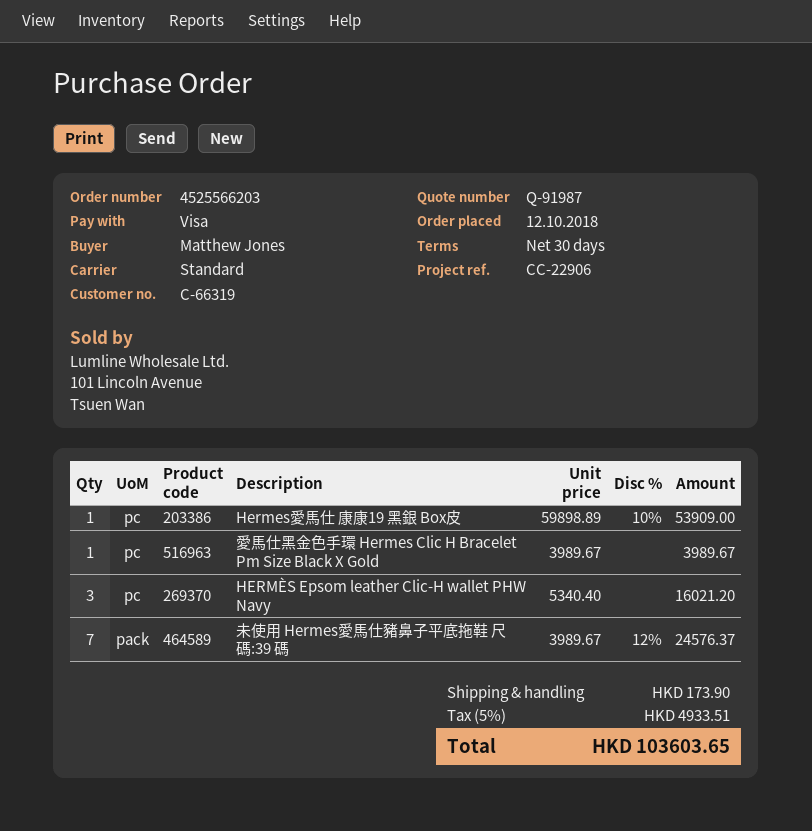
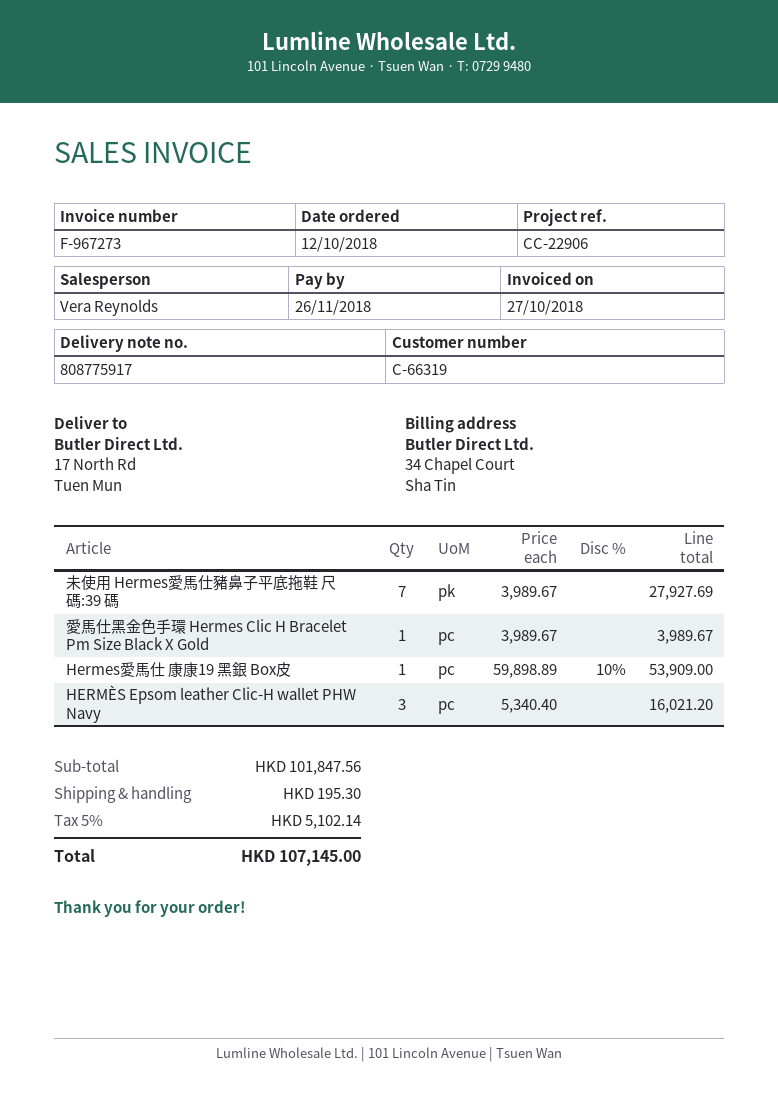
未使用 Hermes愛馬仕豬鼻子平底拖鞋 尺碼:39 碼: 7 x 3989.67 - 12% = 24576.37 -> 7 x 3989.67 = 27927.69
shipping: 173.90 -> 195.30
tax: 5% = 4933.51 -> 5% = 5102.14
total: 103603.65 -> 107145.00

